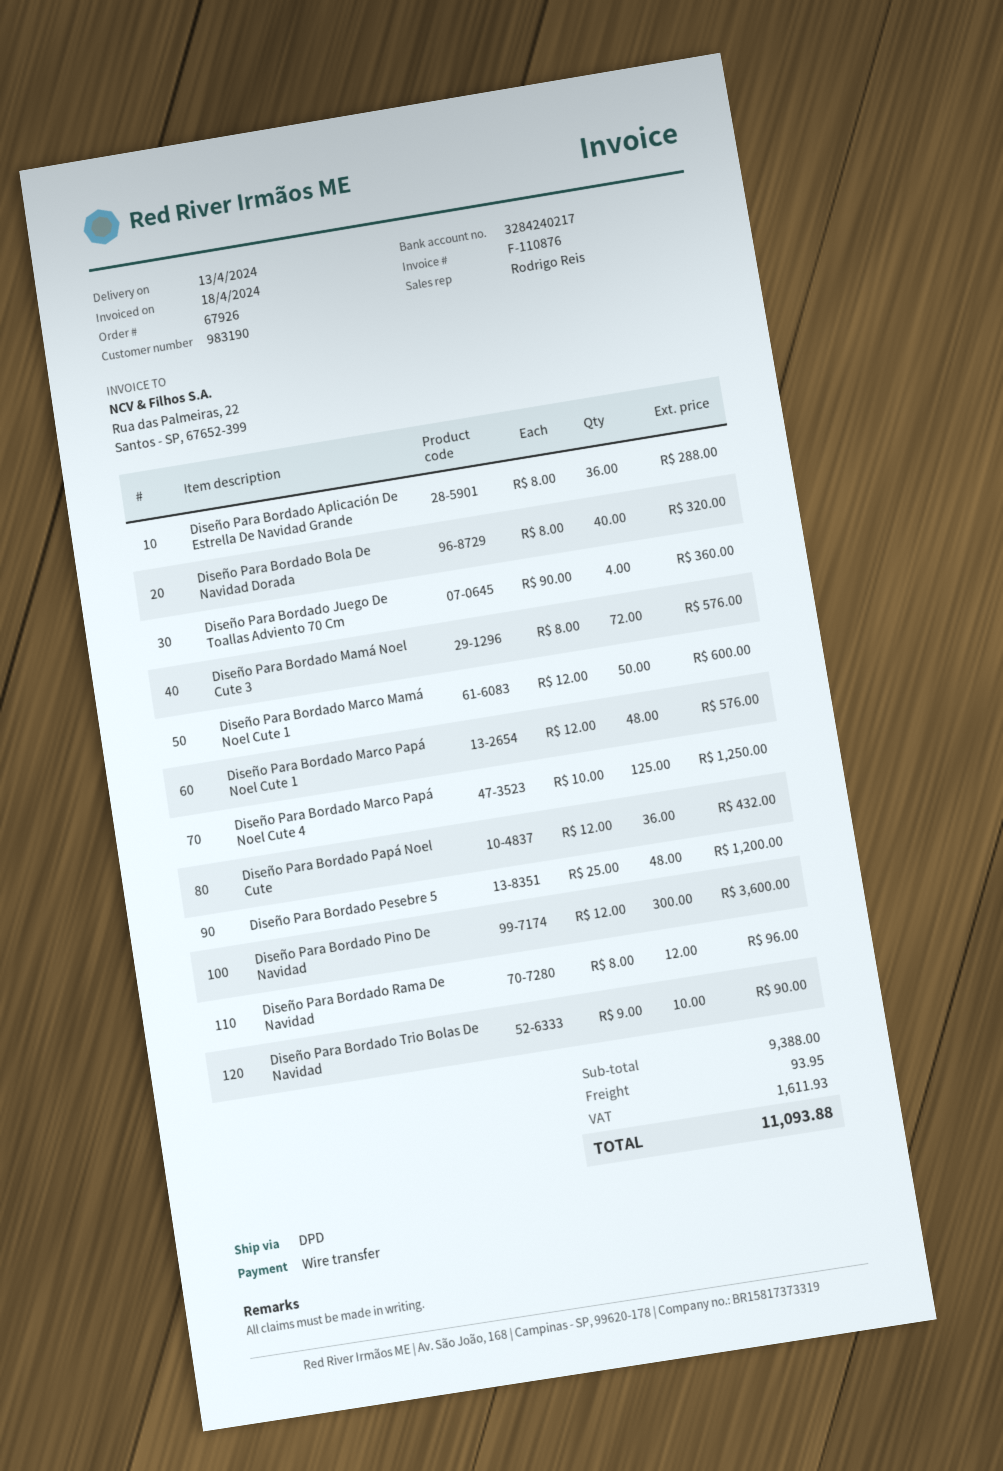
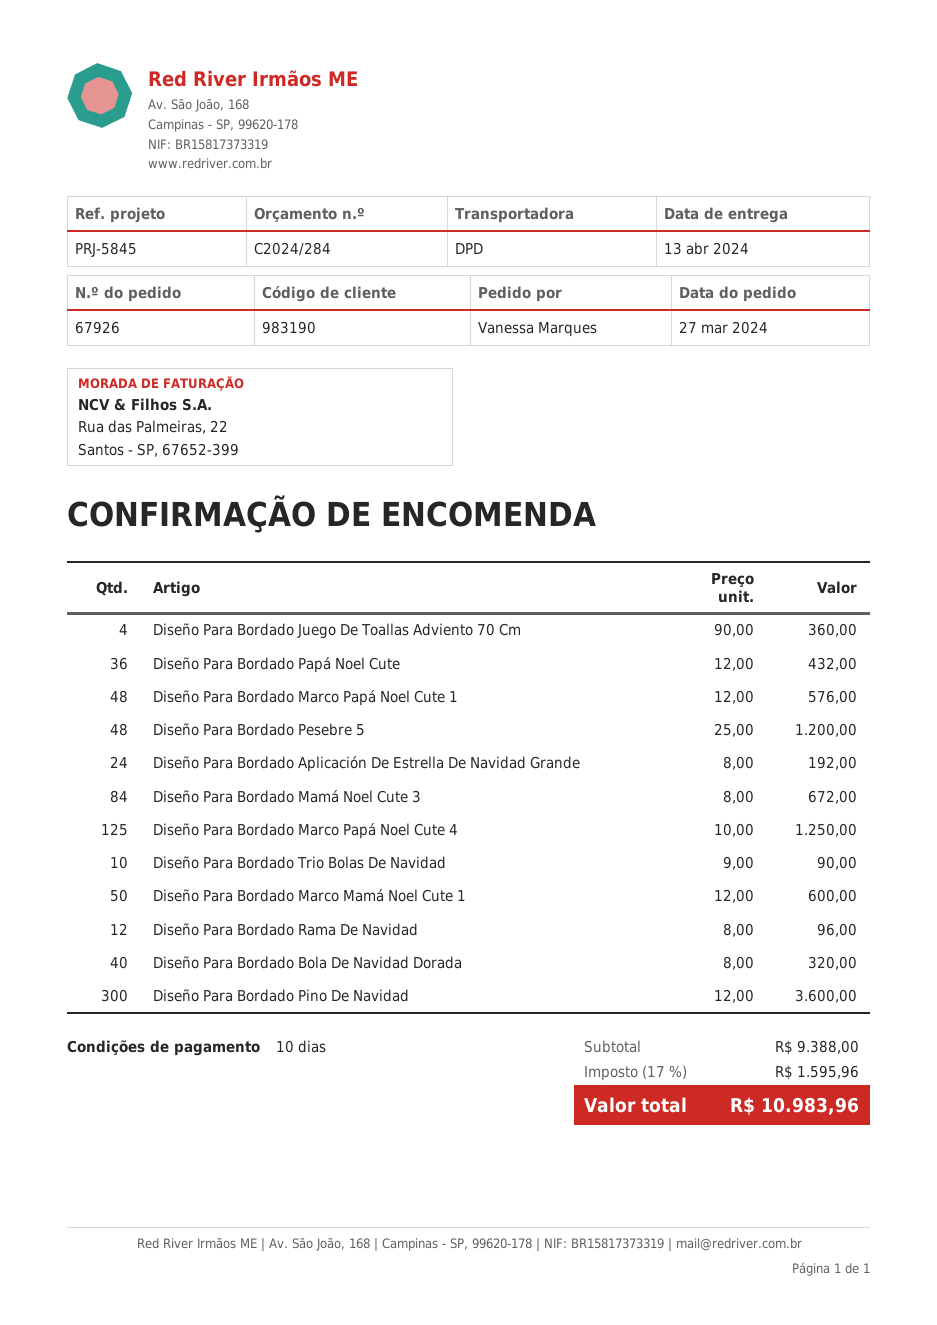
Diseño Para Bordado Aplicación De Estrella De Navidad Grande: 36 x 8.00 = 288.00 -> 24 x 8.00 = 192.00
Diseño Para Bordado Mamá Noel Cute 3: 72 x 8.00 = 576.00 -> 84 x 8.00 = 672.00
shipping: 93.95 -> none
tax: 1611.93 -> 1595.96
total: 11093.88 -> 10983.96

